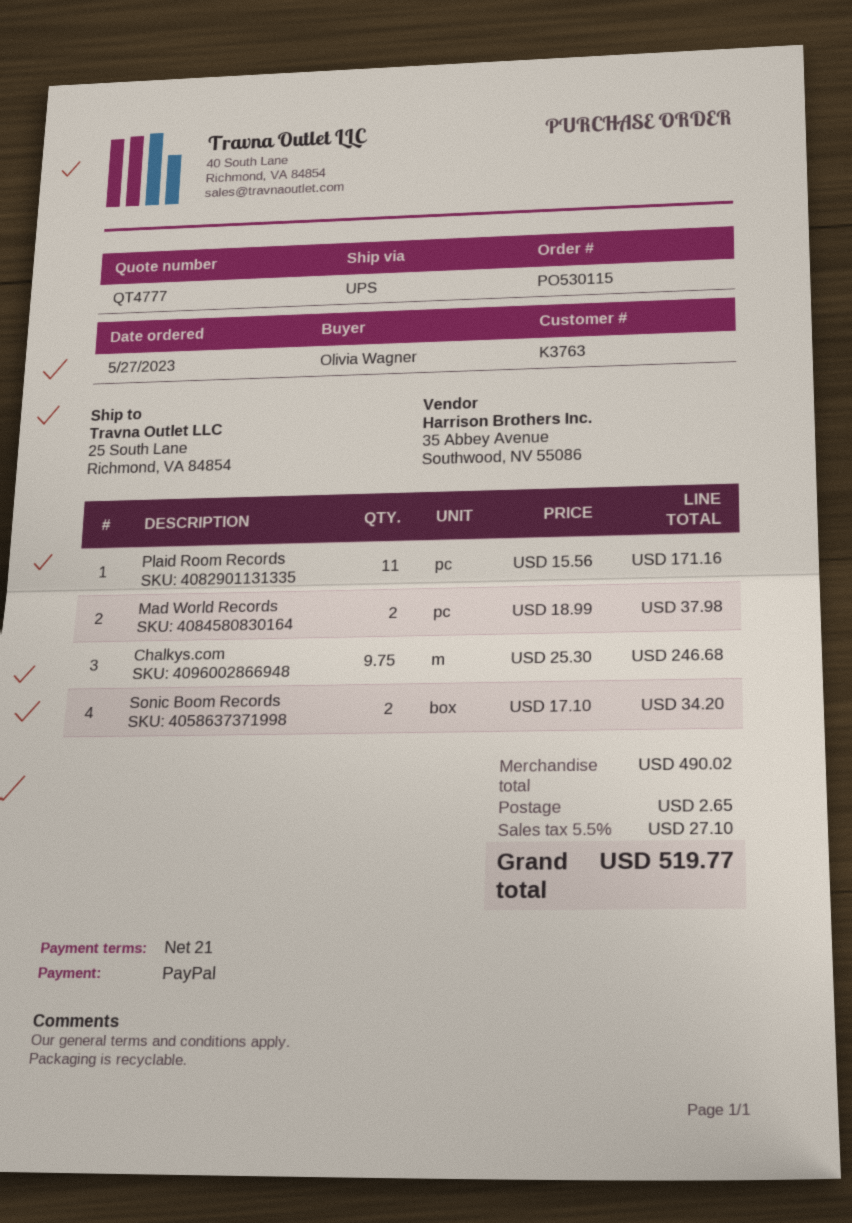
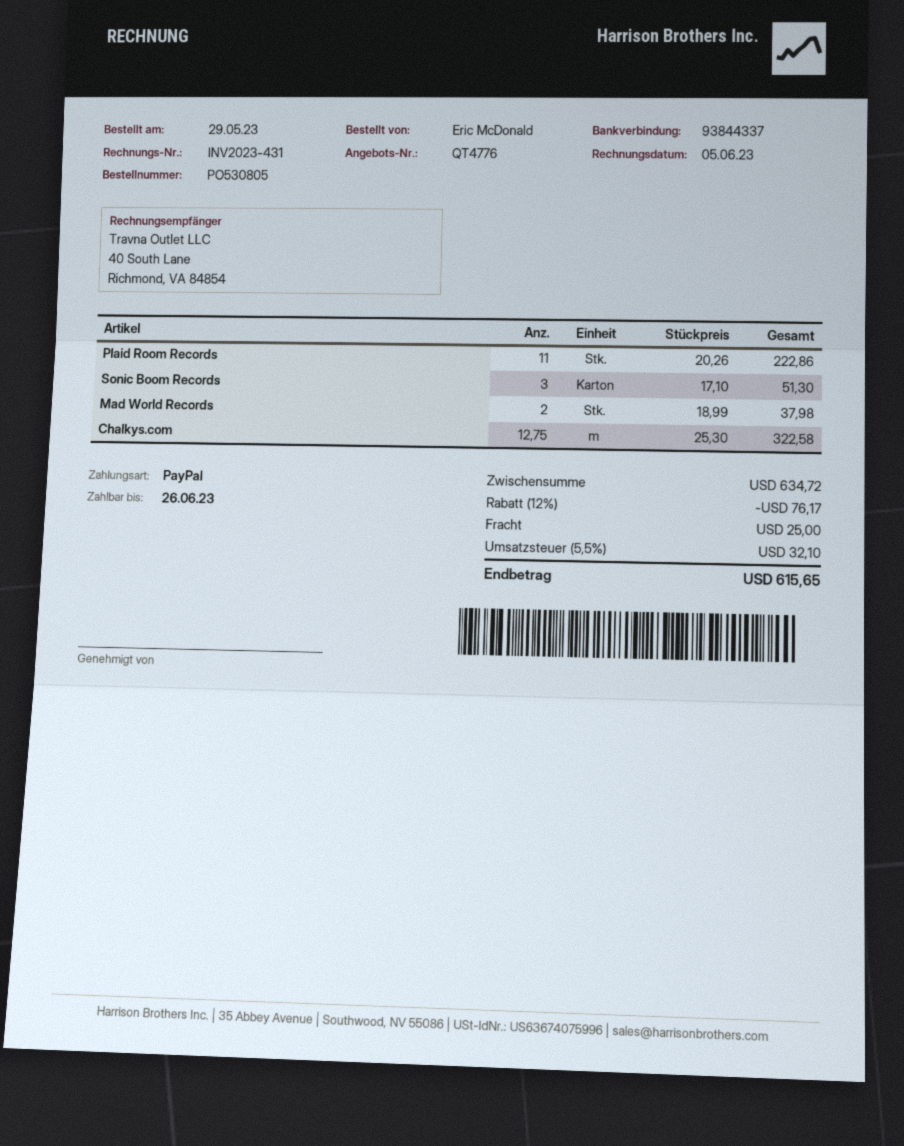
quote number: QT4777 -> QT4776
order number: PO530115 -> PO530805
order date: 2023-05-27 -> 2023-05-29
ordered by: Olivia Wagner -> Eric McDonald
Plaid Room Records: 11 x 15.56 = 171.16 -> 11 x 20.26 = 222.86
Chalkys.com: 9.75 x 25.30 = 246.68 -> 12.75 x 25.30 = 322.58
Sonic Boom Records: 2 x 17.10 = 34.20 -> 3 x 17.10 = 51.30
subtotal: 490.02 -> 634.72
discount: none -> 12% = 76.17
shipping: 2.65 -> 25.00
tax: 5.5% = 27.10 -> 5.5% = 32.10
total: 519.77 -> 615.65

